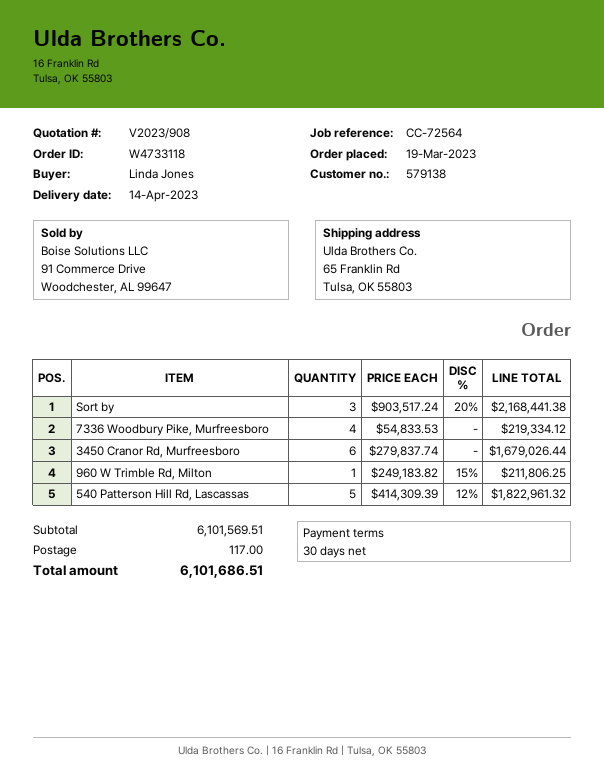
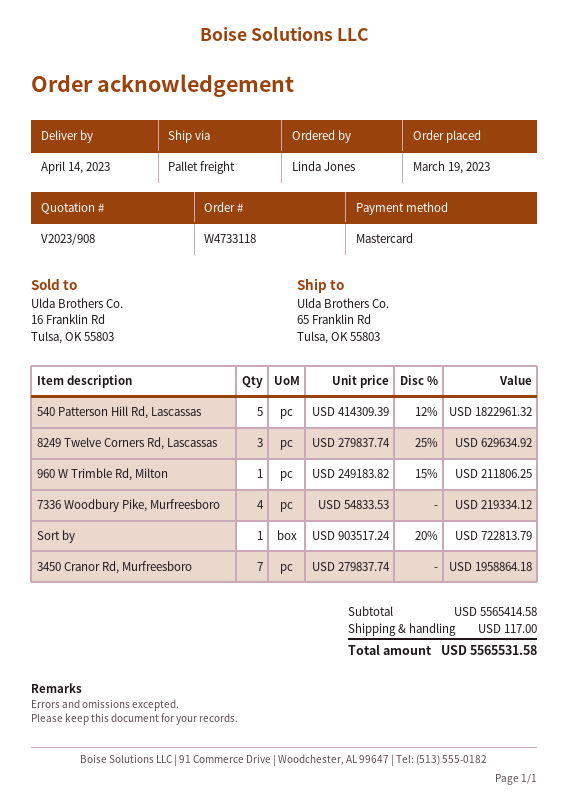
Sort by: 3 x 903517.24 - 20% = 2168441.38 -> 1 x 903517.24 - 20% = 722813.79
3450 Cranor Rd, Murfreesboro: 6 x 279837.74 = 1679026.44 -> 7 x 279837.74 = 1958864.18
8249 Twelve Corners Rd, Lascassas: none -> 3 x 279837.74 - 25% = 629634.92
subtotal: 6101569.51 -> 5565414.58
total: 6101686.51 -> 5565531.58

